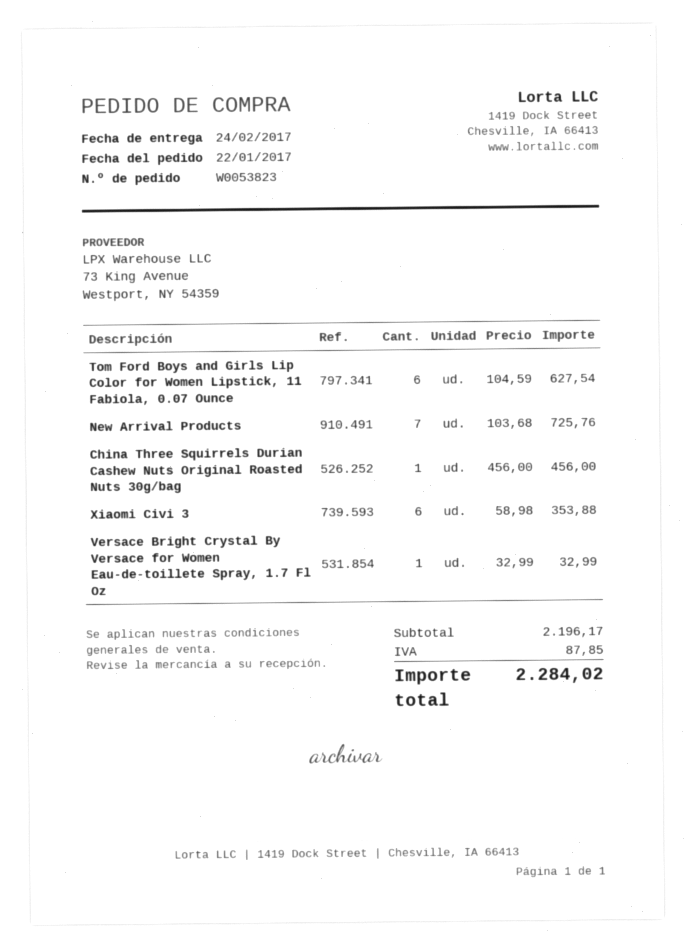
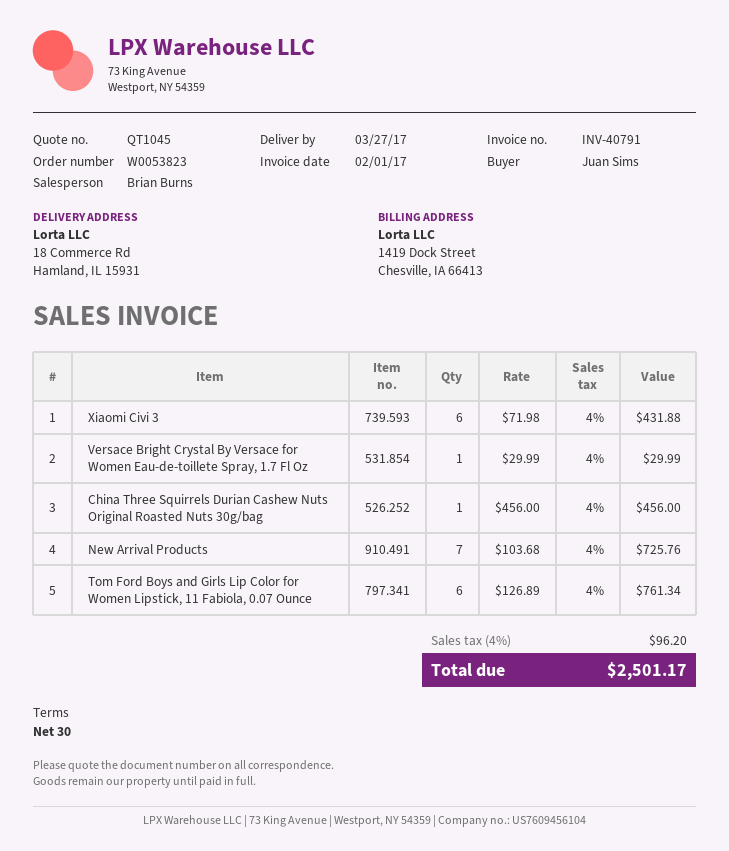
delivery date: 2017-02-24 -> 2017-03-27
Tom Ford Boys and Girls Lip Color for Women Lipstick, 11 Fabiola, 0.07 Ounce: 6 x 104.59 = 627.54 -> 6 x 126.89 = 761.34
Xiaomi Civi 3: 6 x 58.98 = 353.88 -> 6 x 71.98 = 431.88
Versace Bright Crystal By Versace for Women Eau-de-toillete Spray, 1.7 Fl Oz: 1 x 32.99 = 32.99 -> 1 x 29.99 = 29.99
tax: 87.85 -> 96.20
total: 2284.02 -> 2501.17

